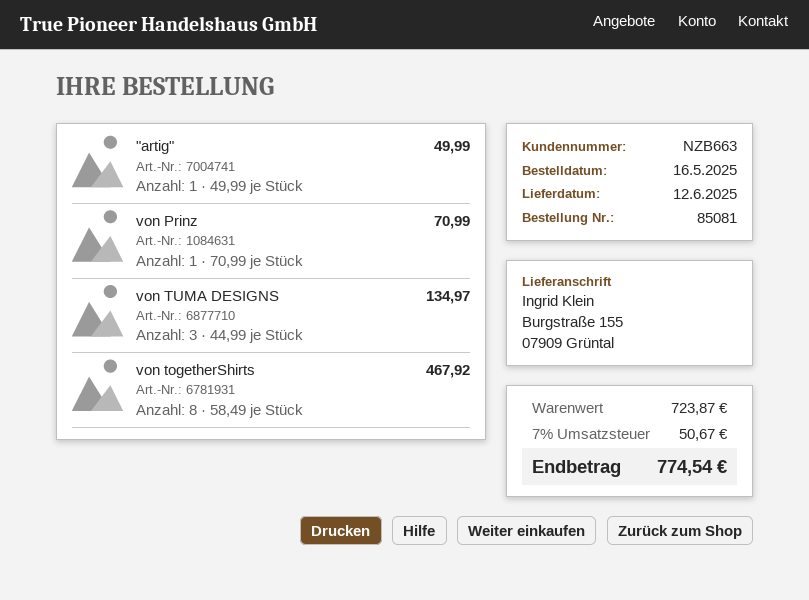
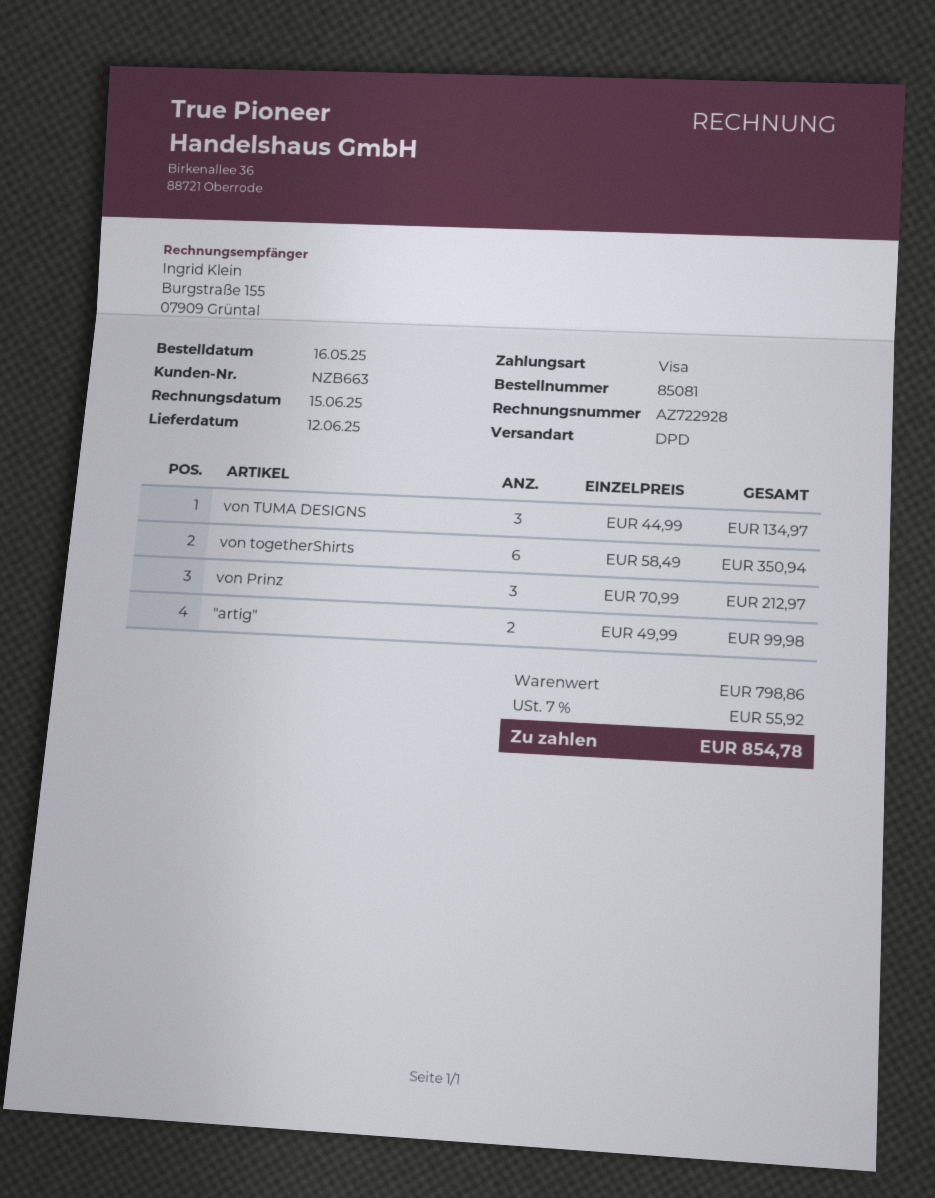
"artig": 1 x 49.99 = 49.99 -> 2 x 49.99 = 99.98
von Prinz: 1 x 70.99 = 70.99 -> 3 x 70.99 = 212.97
von togetherShirts: 8 x 58.49 = 467.92 -> 6 x 58.49 = 350.94
subtotal: 723.87 -> 798.86
tax: 7% = 50.67 -> 7% = 55.92
total: 774.54 -> 854.78

